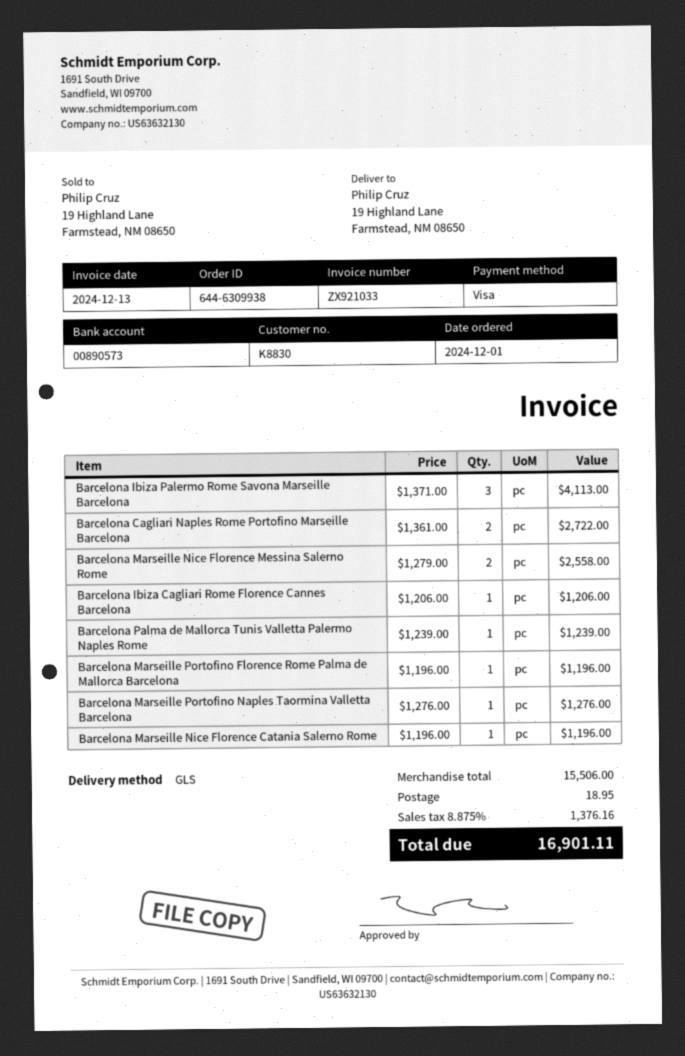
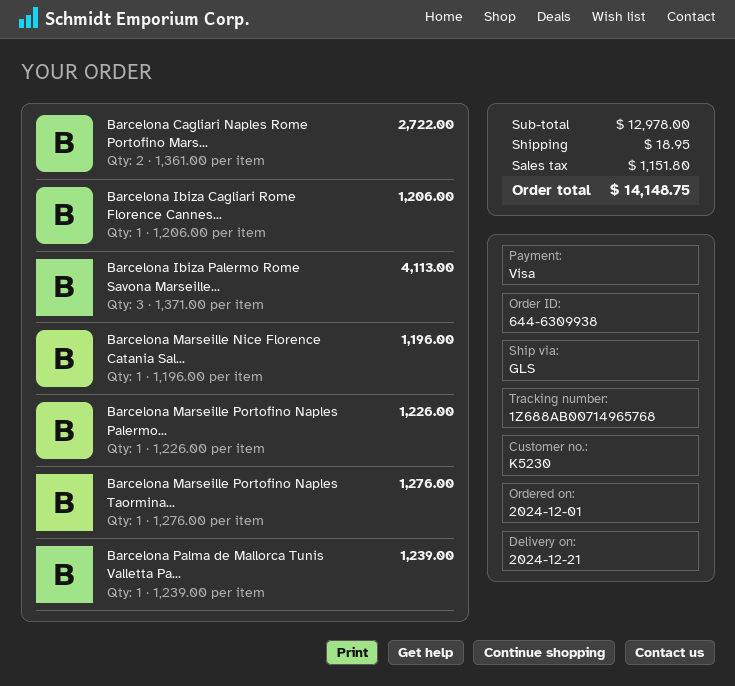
customer number: K8830 -> K5230
Barcelona Marseille Nice Florence Messina Salerno Rome: 2 x 1279.00 = 2558.00 -> none
Barcelona Marseille Portofino Florence Rome Palma de Mallorca Barcelona: 1 x 1196.00 = 1196.00 -> none
Barcelona Marseille Portofino Naples Palermo...: none -> 1 x 1226.00 = 1226.00
subtotal: 15506.00 -> 12978.00
tax: 1376.16 -> 1151.80
total: 16901.11 -> 14148.75

